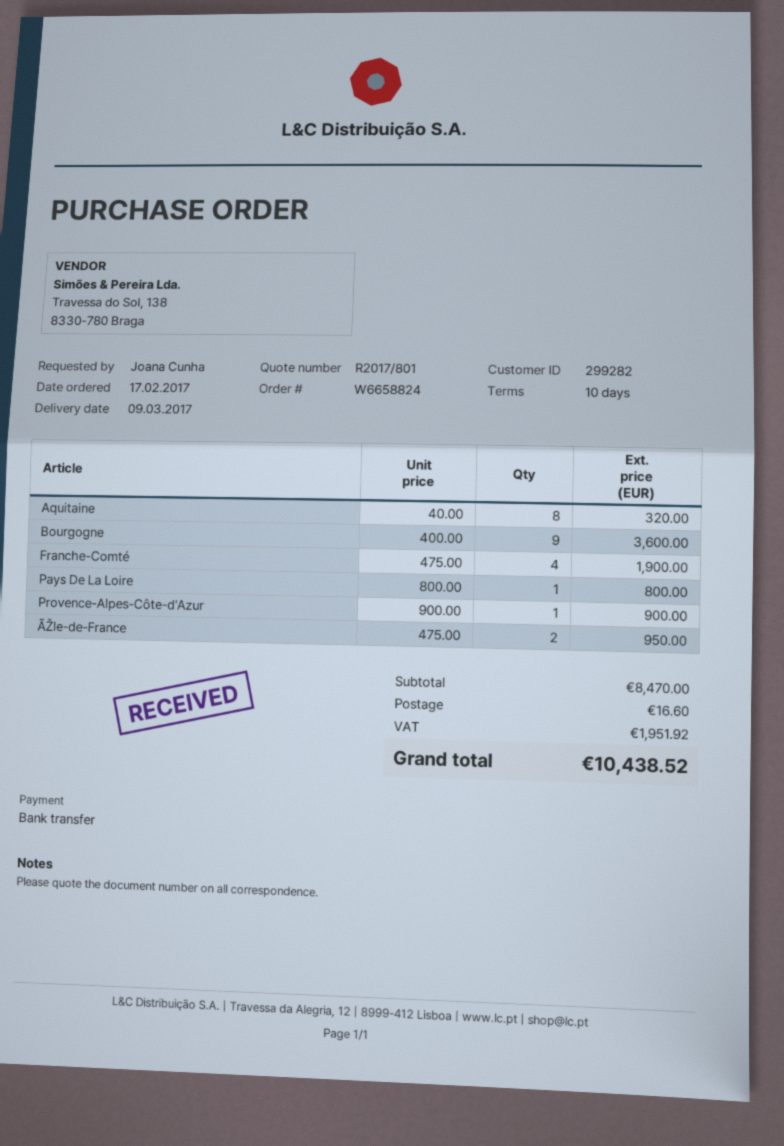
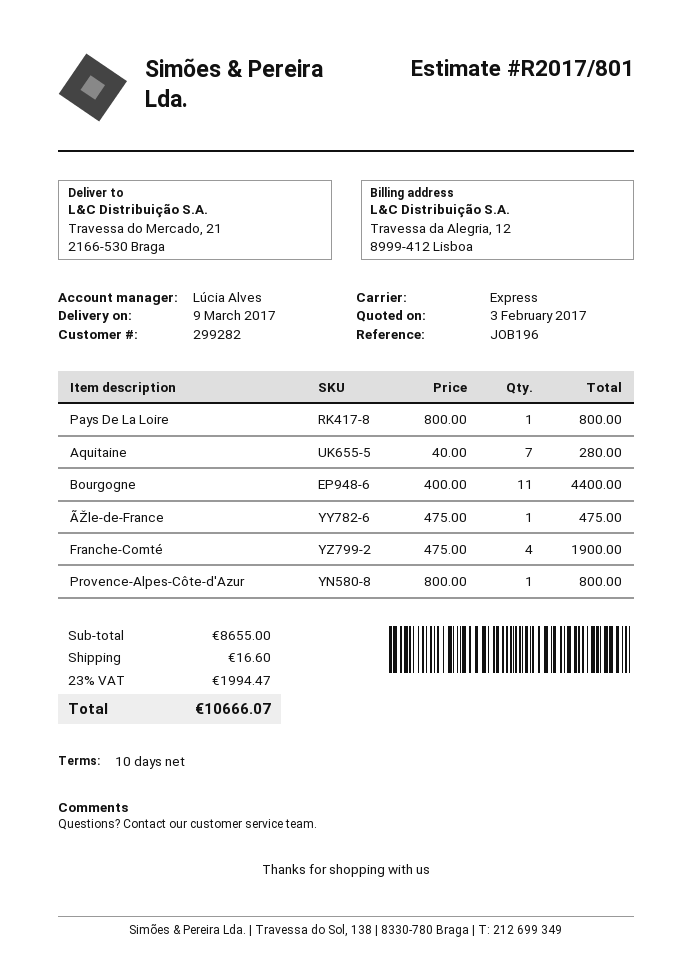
Aquitaine: 8 x 40.00 = 320.00 -> 7 x 40.00 = 280.00
Bourgogne: 9 x 400.00 = 3600.00 -> 11 x 400.00 = 4400.00
Provence-Alpes-Côte-d'Azur: 1 x 900.00 = 900.00 -> 1 x 800.00 = 800.00
ÃŽle-de-France: 2 x 475.00 = 950.00 -> 1 x 475.00 = 475.00
subtotal: 8470.00 -> 8655.00
tax: 1951.92 -> 1994.47
total: 10438.52 -> 10666.07

